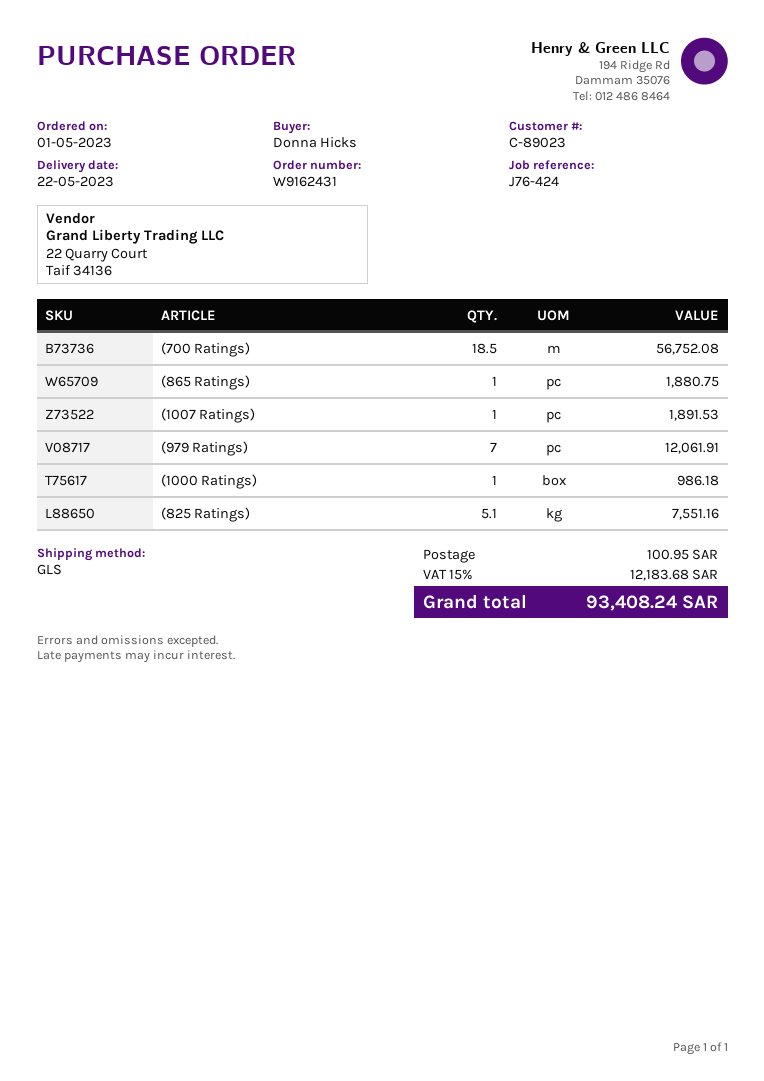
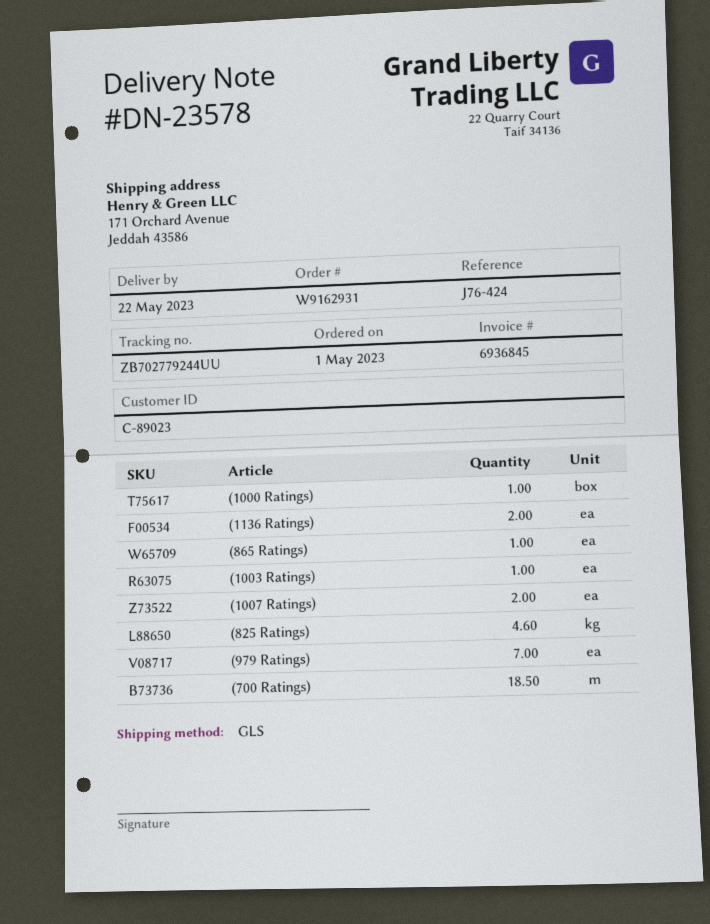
order number: W9162431 -> W9162931
(1007 Ratings): 1 -> 2
(825 Ratings): 5.1 -> 4.6
(1136 Ratings): none -> 2
(1003 Ratings): none -> 1

